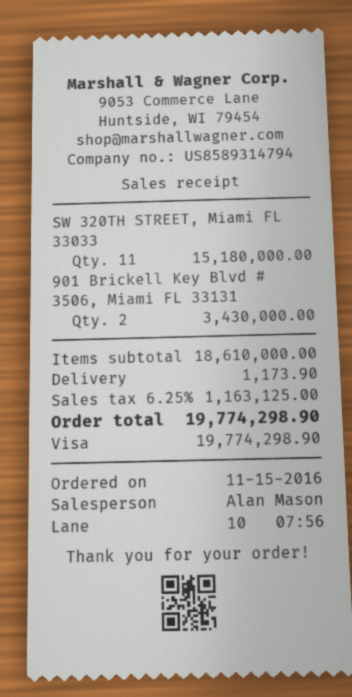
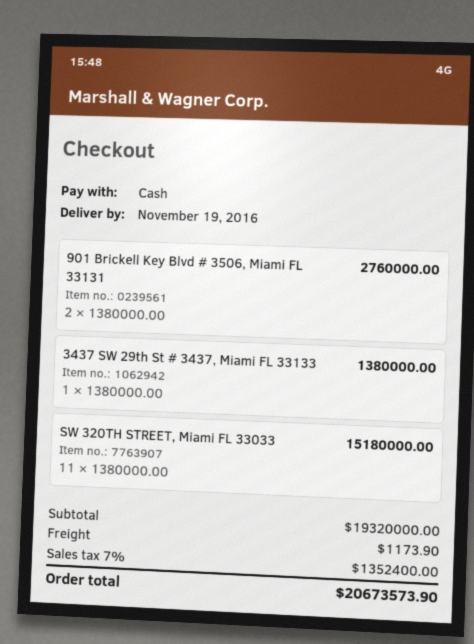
payment method: Visa -> cash
901 Brickell Key Blvd # 3506, Miami FL 33131: 2 for 3430000.00 -> 2 for 2760000.00
3437 SW 29th St # 3437, Miami FL 33133: none -> 1 for 1380000.00
subtotal: 18610000.00 -> 19320000.00
tax: 6.25% = 1163125.00 -> 7% = 1352400.00
total: 19774298.90 -> 20673573.90

